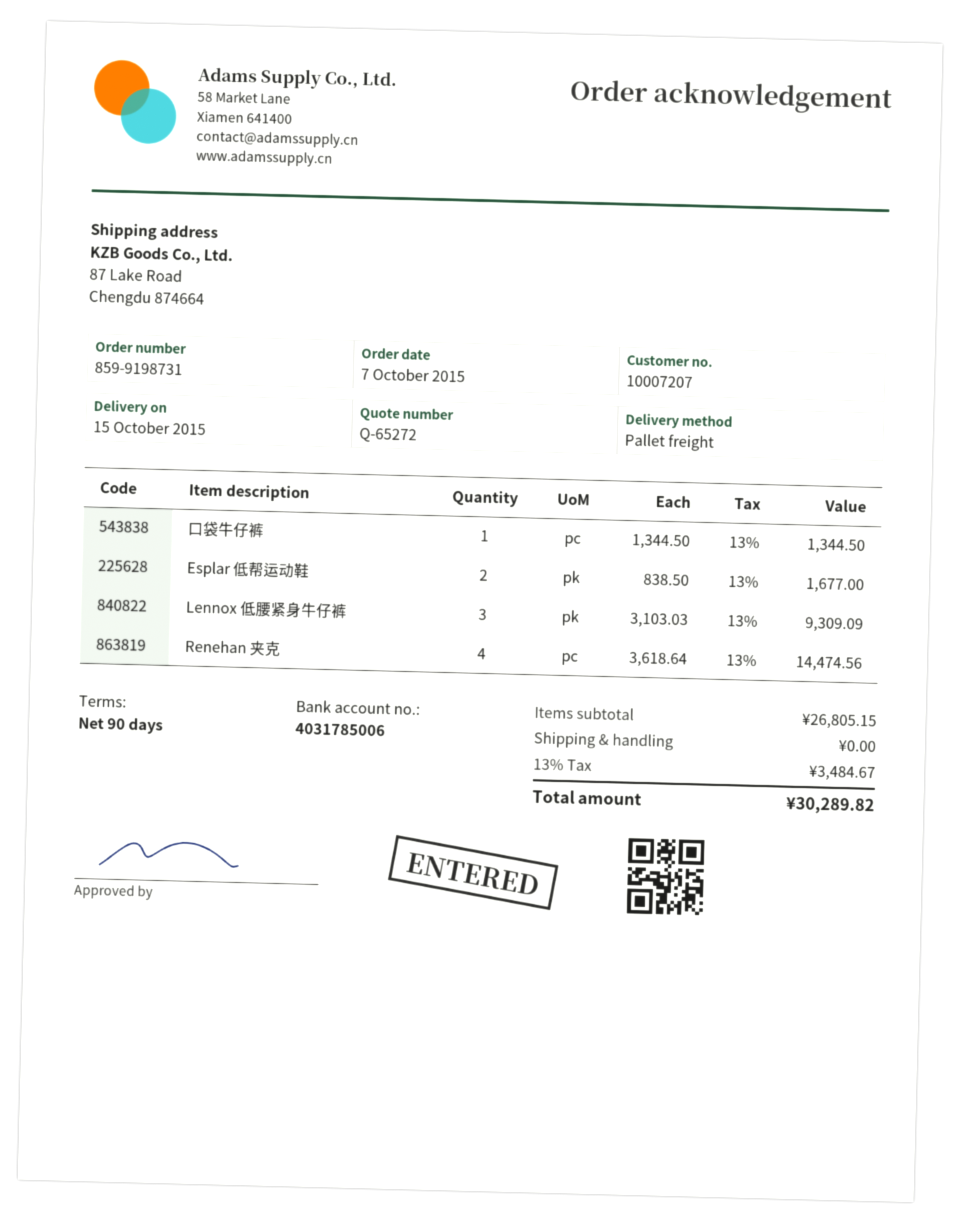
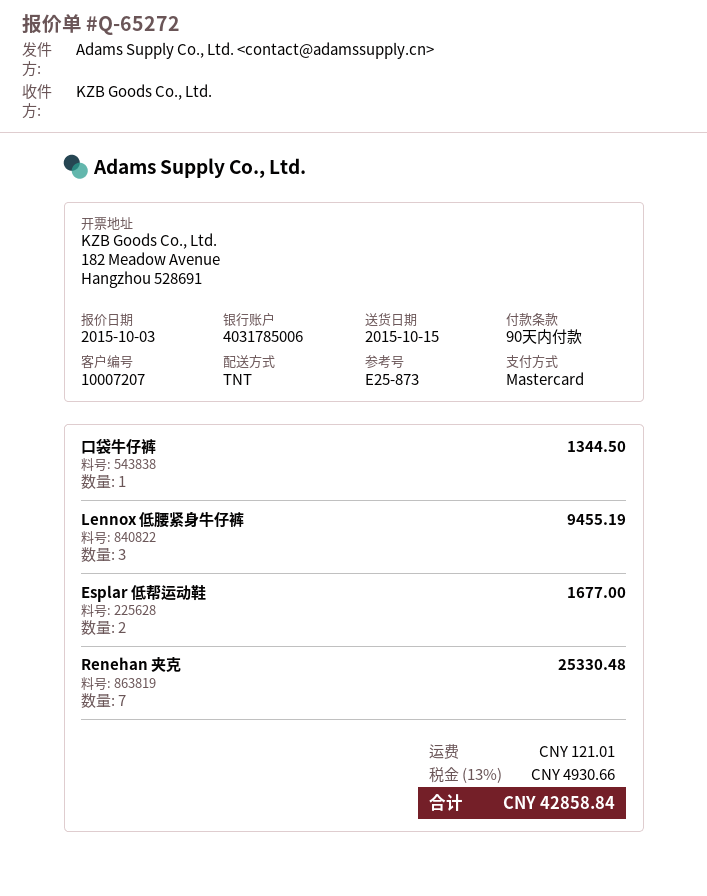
shipping method: pallet freight -> TNT
Lennox 低腰紧身牛仔裤: 3 for 9309.09 -> 3 for 9455.19
Renehan 夹克: 4 for 14474.56 -> 7 for 25330.48
shipping: 0.00 -> 121.01
tax: 13% = 3484.67 -> 13% = 4930.66
total: 30289.82 -> 42858.84

